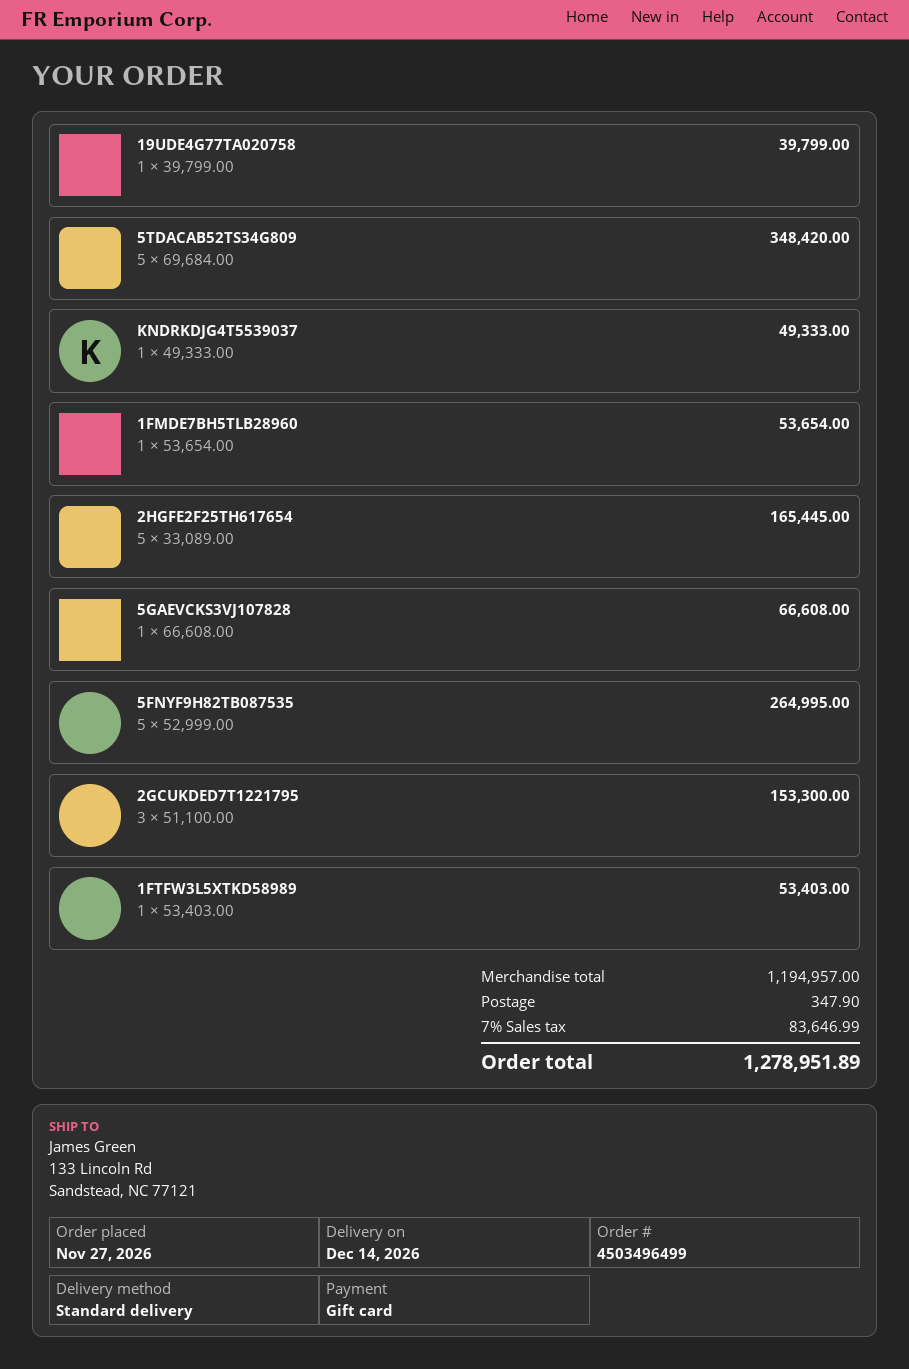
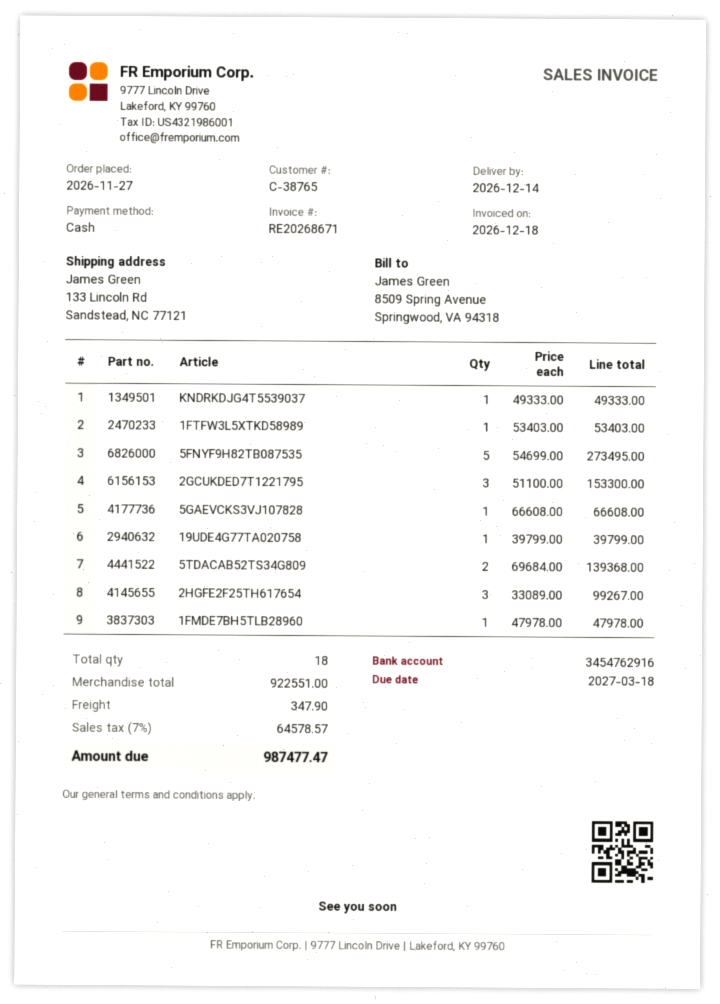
payment method: gift card -> cash
5TDACAB52TS34G809: 5 x 69684.00 = 348420.00 -> 2 x 69684.00 = 139368.00
1FMDE7BH5TLB28960: 1 x 53654.00 = 53654.00 -> 1 x 47978.00 = 47978.00
2HGFE2F25TH617654: 5 x 33089.00 = 165445.00 -> 3 x 33089.00 = 99267.00
5FNYF9H82TB087535: 5 x 52999.00 = 264995.00 -> 5 x 54699.00 = 273495.00
subtotal: 1194957.00 -> 922551.00
tax: 7% = 83646.99 -> 7% = 64578.57
total: 1278951.89 -> 987477.47

